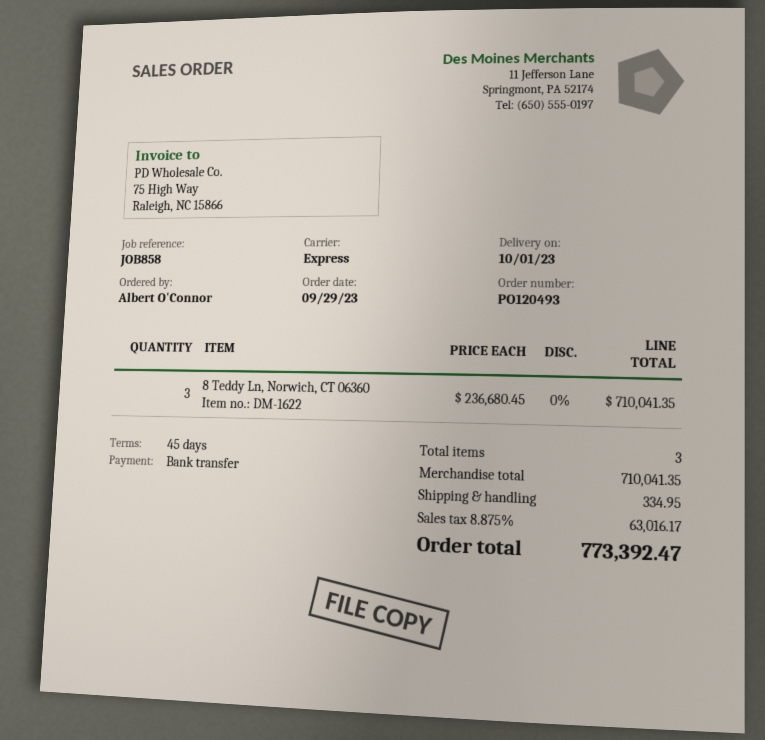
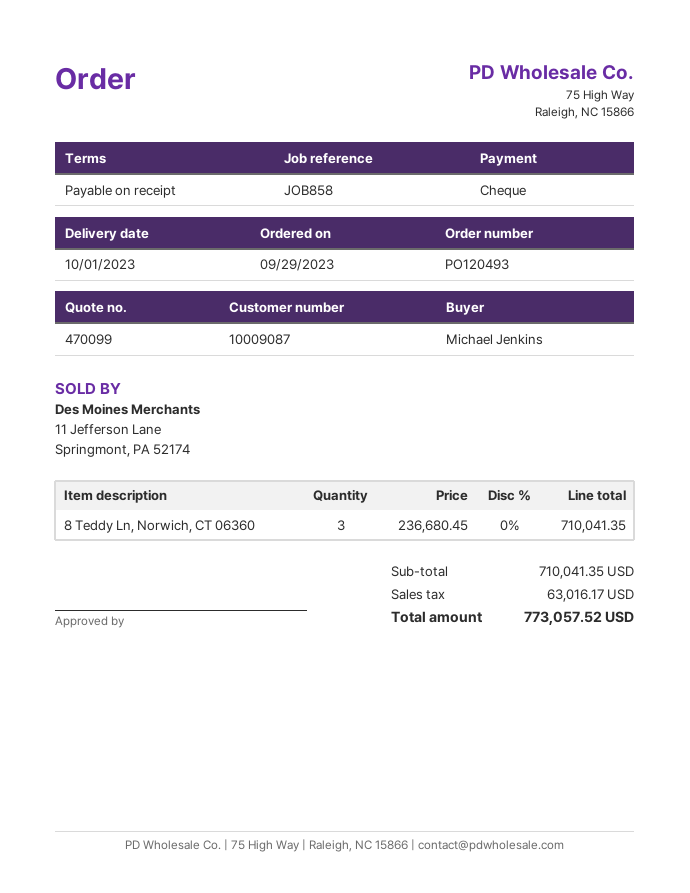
payment terms: 45 days -> on receipt
ordered by: Albert O'Connor -> Michael Jenkins
payment method: bank transfer -> cheque
shipping: 334.95 -> none
total: 773392.47 -> 773057.52

